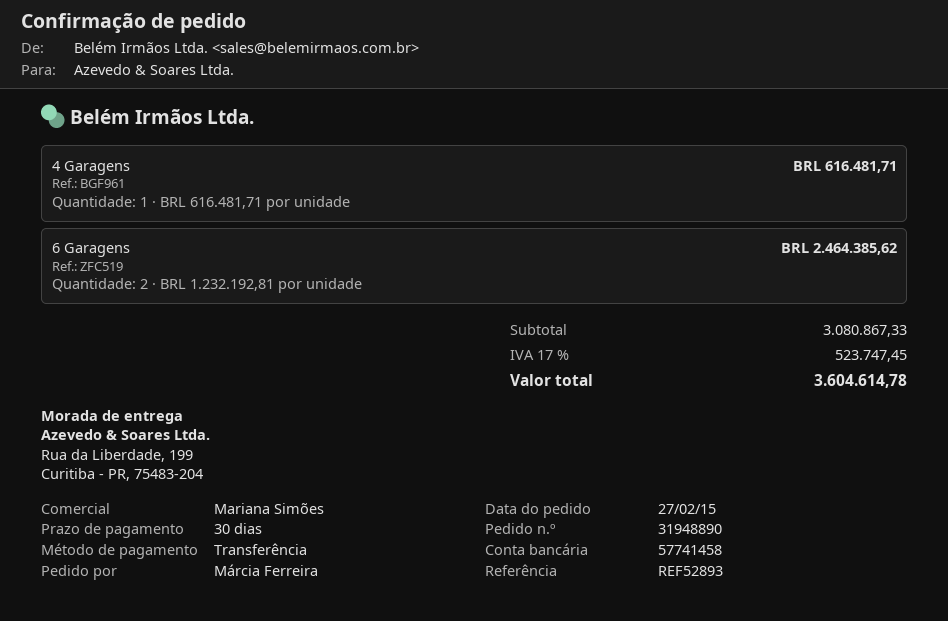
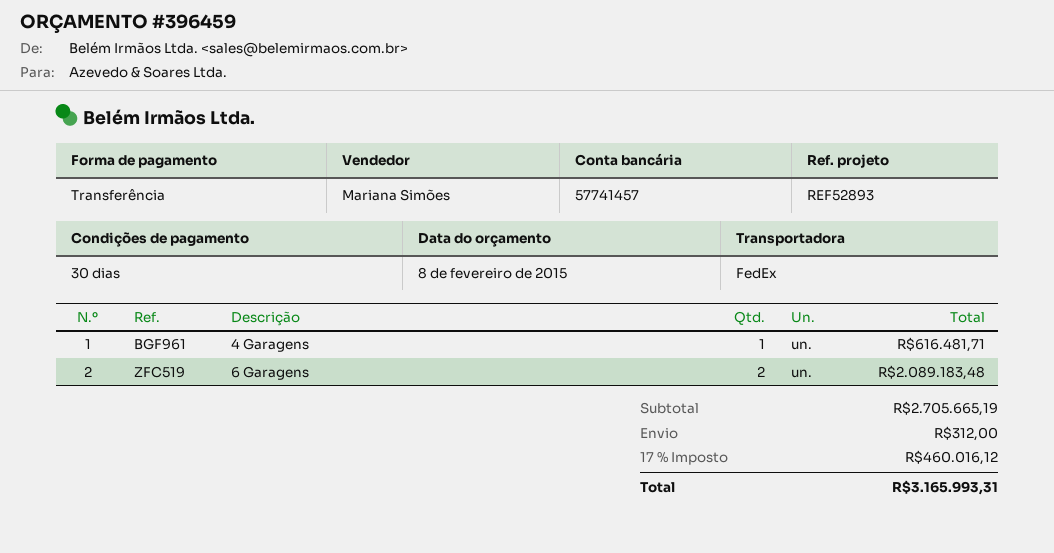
bank account: 57741458 -> 57741457
6 Garagens: 2 for 2464385.62 -> 2 for 2089183.48
subtotal: 3080867.33 -> 2705665.19
shipping: none -> 312.00
tax: 17% = 523747.45 -> 17% = 460016.12
total: 3604614.78 -> 3165993.31

